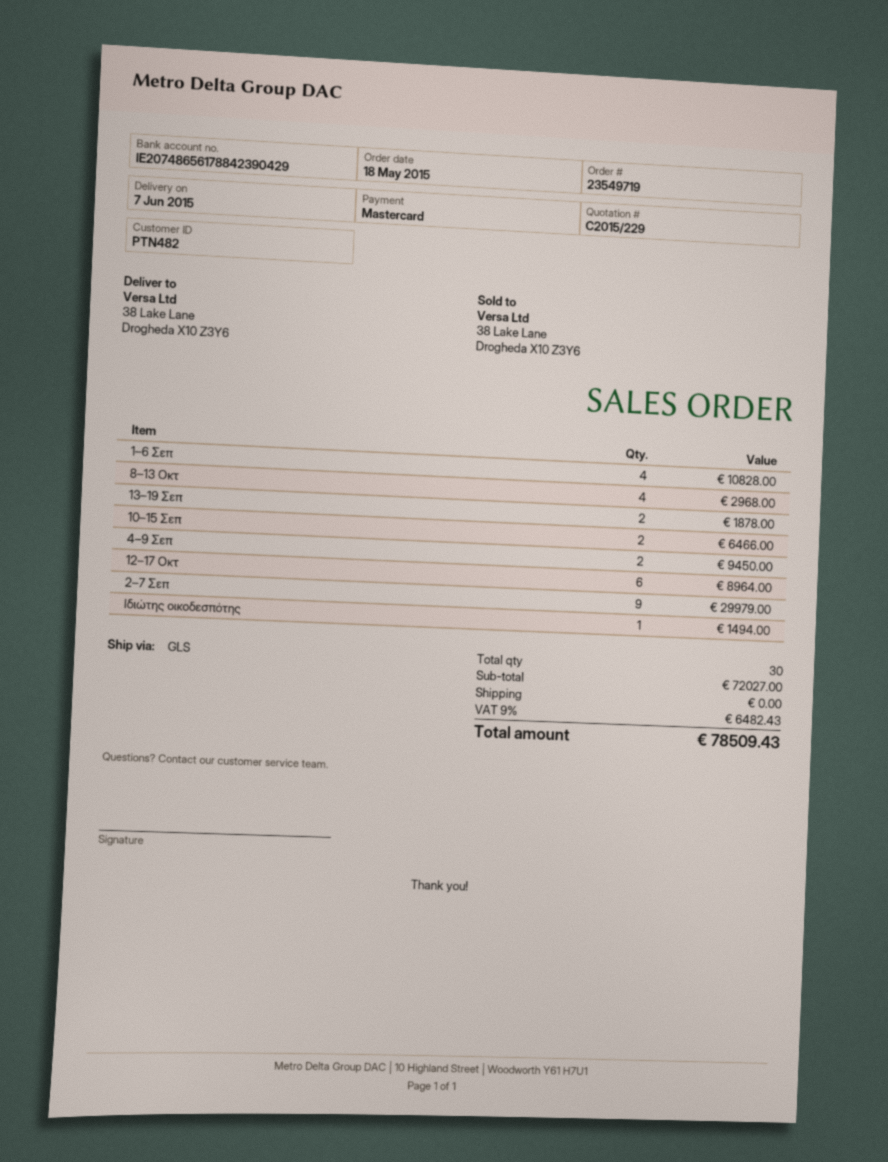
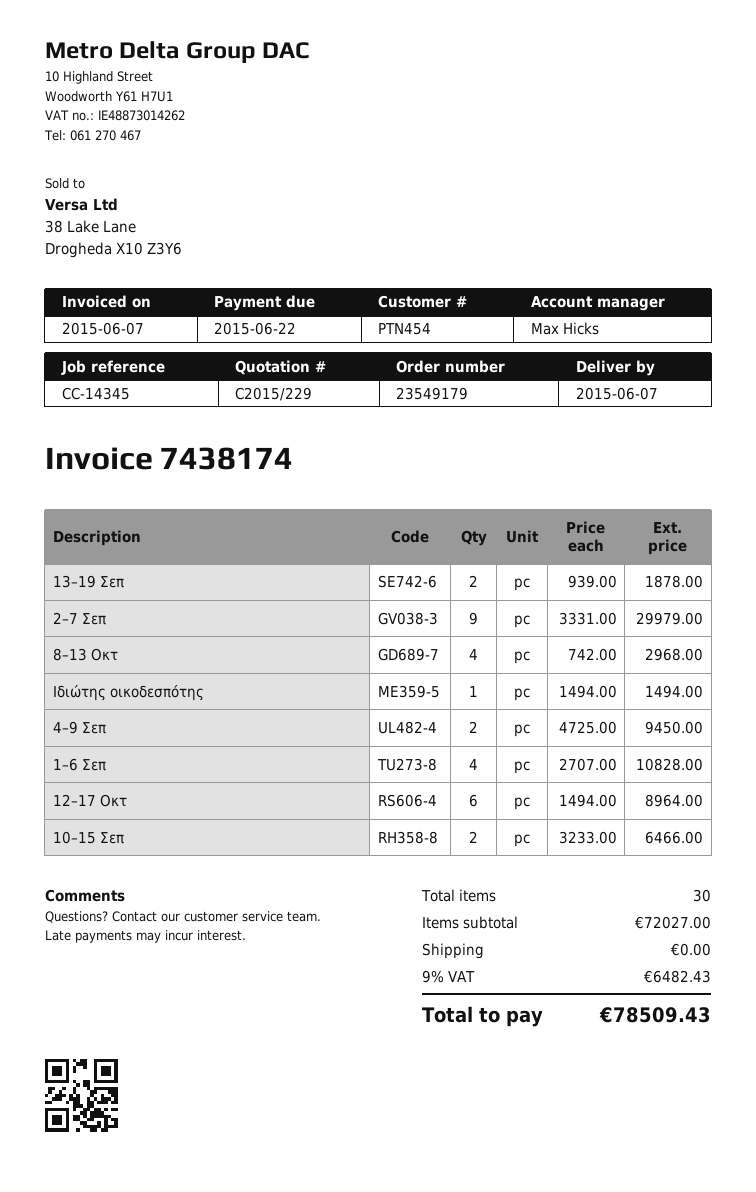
order number: 23549719 -> 23549179
customer number: PTN482 -> PTN454

